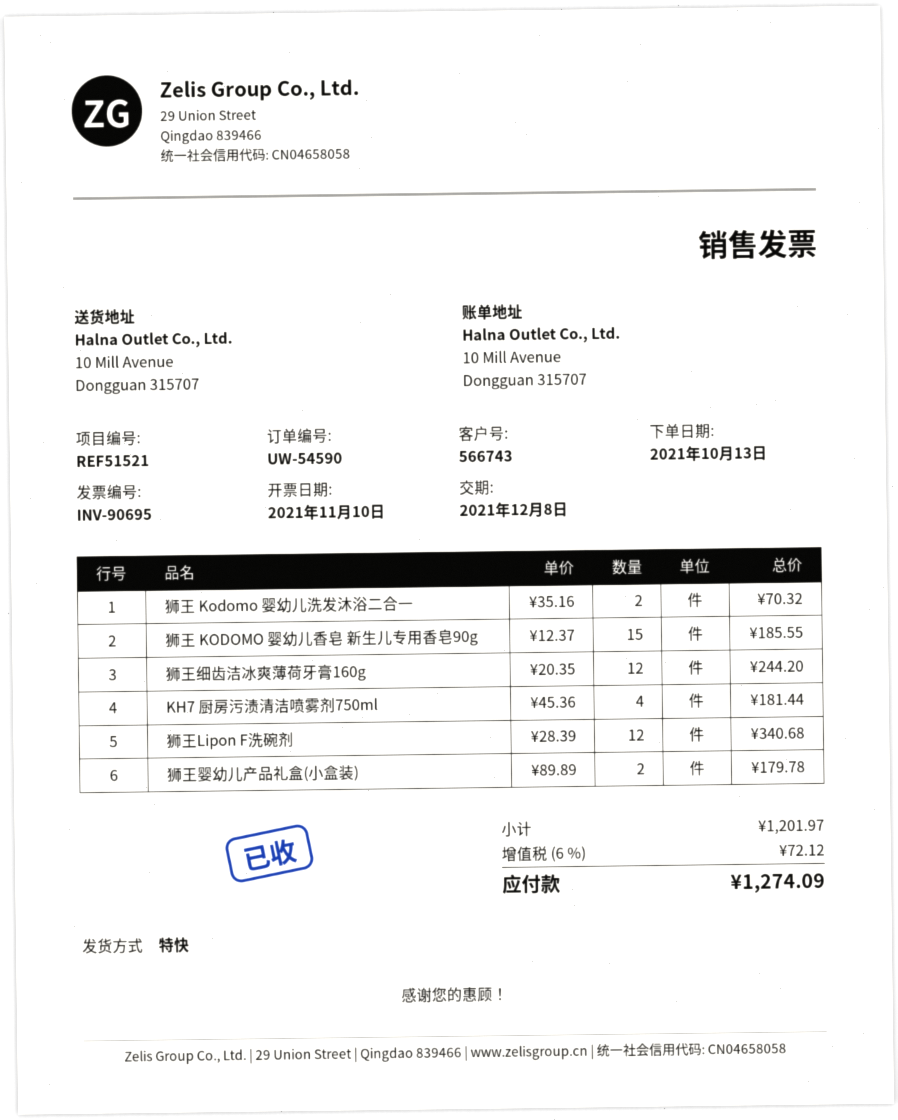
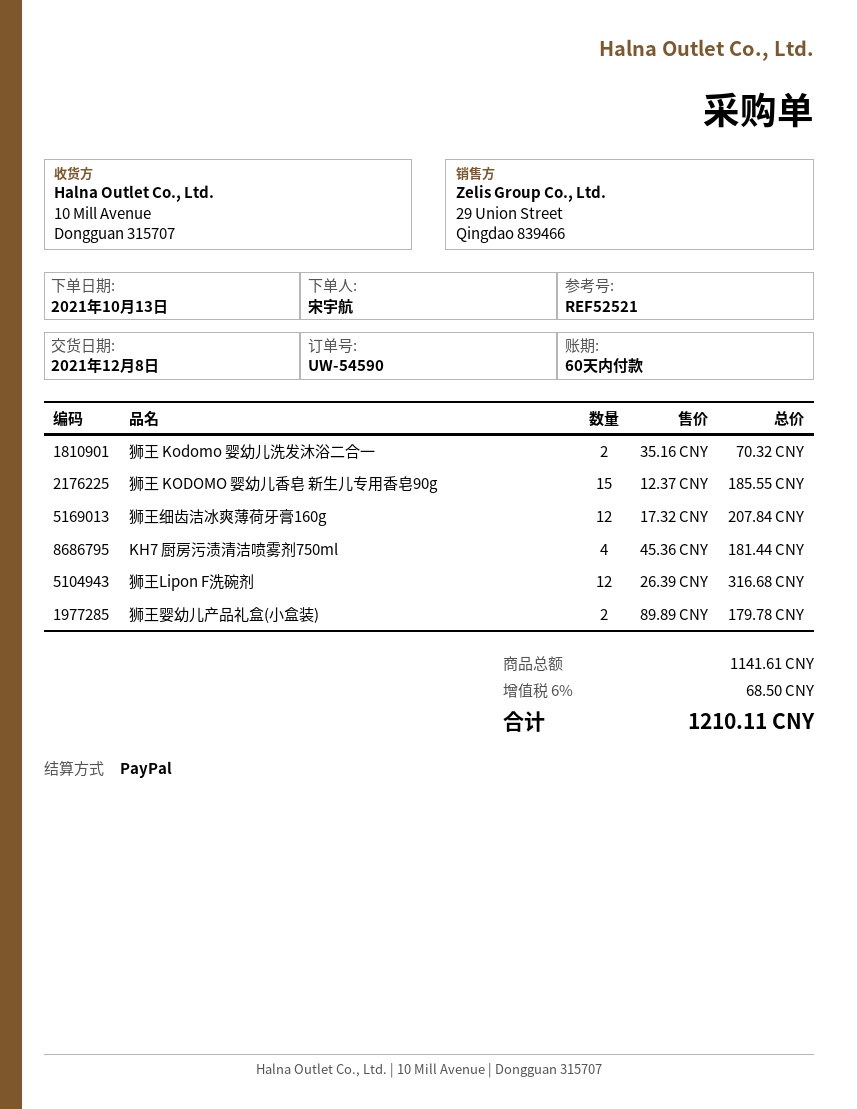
reference: REF51521 -> REF52521
狮王细齿洁冰爽薄荷牙膏160g: 12 x 20.35 = 244.20 -> 12 x 17.32 = 207.84
狮王Lipon F洗碗剂: 12 x 28.39 = 340.68 -> 12 x 26.39 = 316.68
subtotal: 1201.97 -> 1141.61
tax: 6% = 72.12 -> 6% = 68.50
total: 1274.09 -> 1210.11

